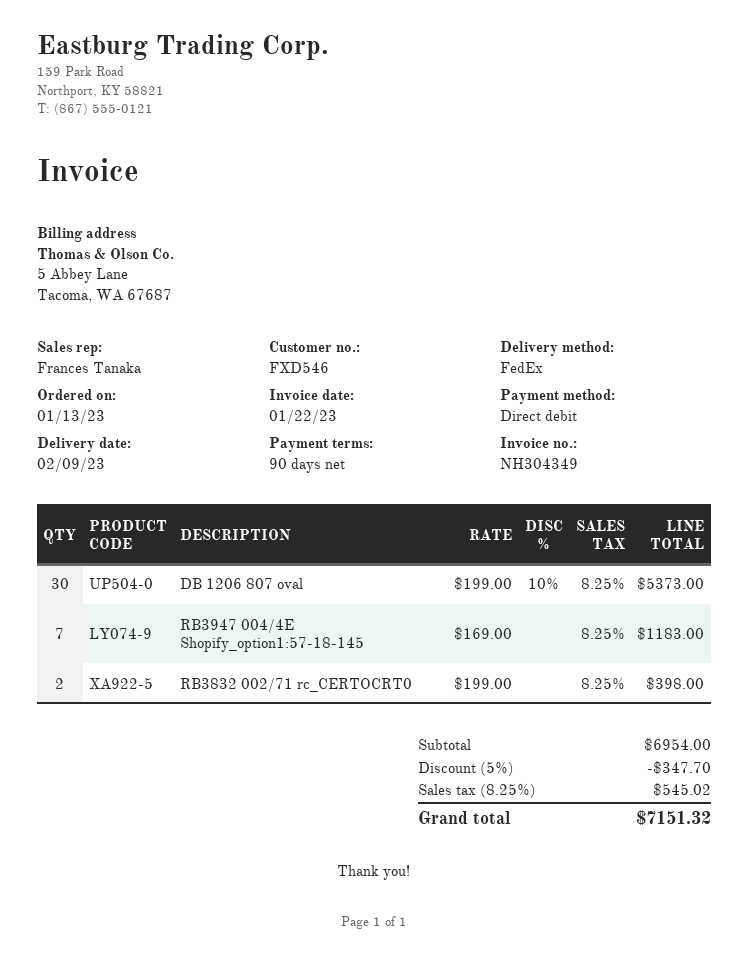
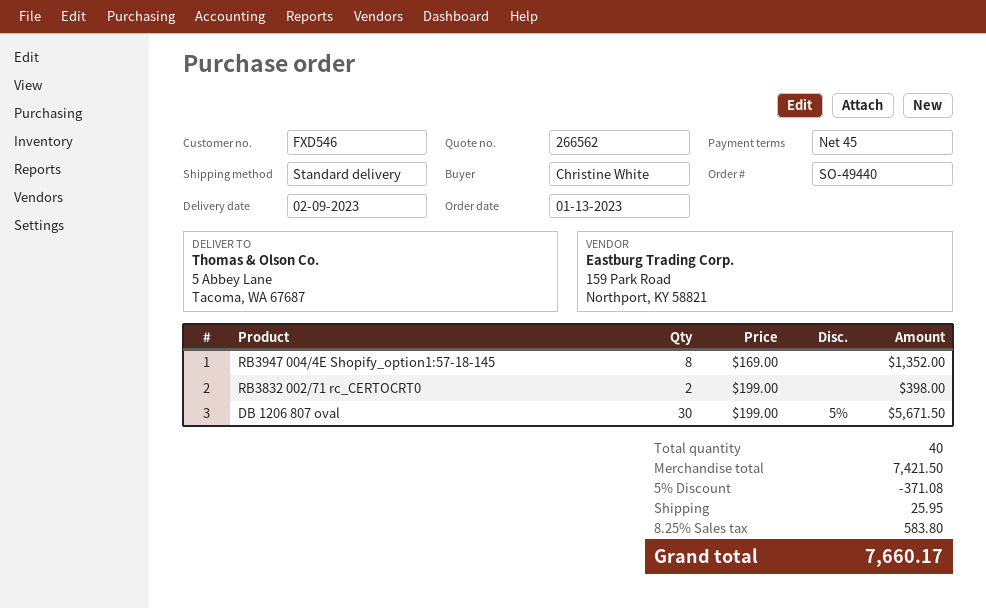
payment terms: 90 days -> 45 days
shipping method: FedEx -> standard
DB 1206 807 oval: 30 x 199.00 - 10% = 5373.00 -> 30 x 199.00 - 5% = 5671.50
RB3947 004/4E Shopify_option1:57-18-145: 7 x 169.00 = 1183.00 -> 8 x 169.00 = 1352.00
subtotal: 6954.00 -> 7421.50
discount: 5% = 347.70 -> 5% = 371.08
shipping: none -> 25.95
tax: 8.25% = 545.02 -> 8.25% = 583.80
total: 7151.32 -> 7660.17

